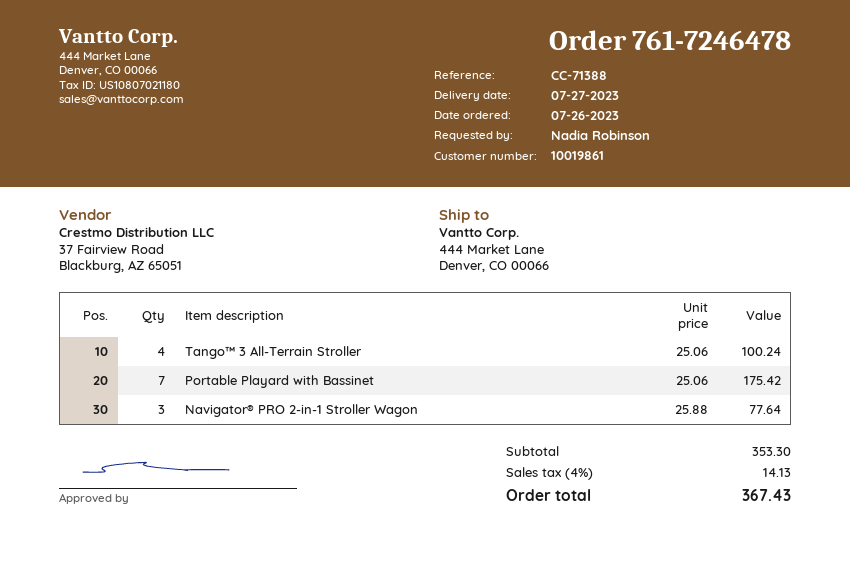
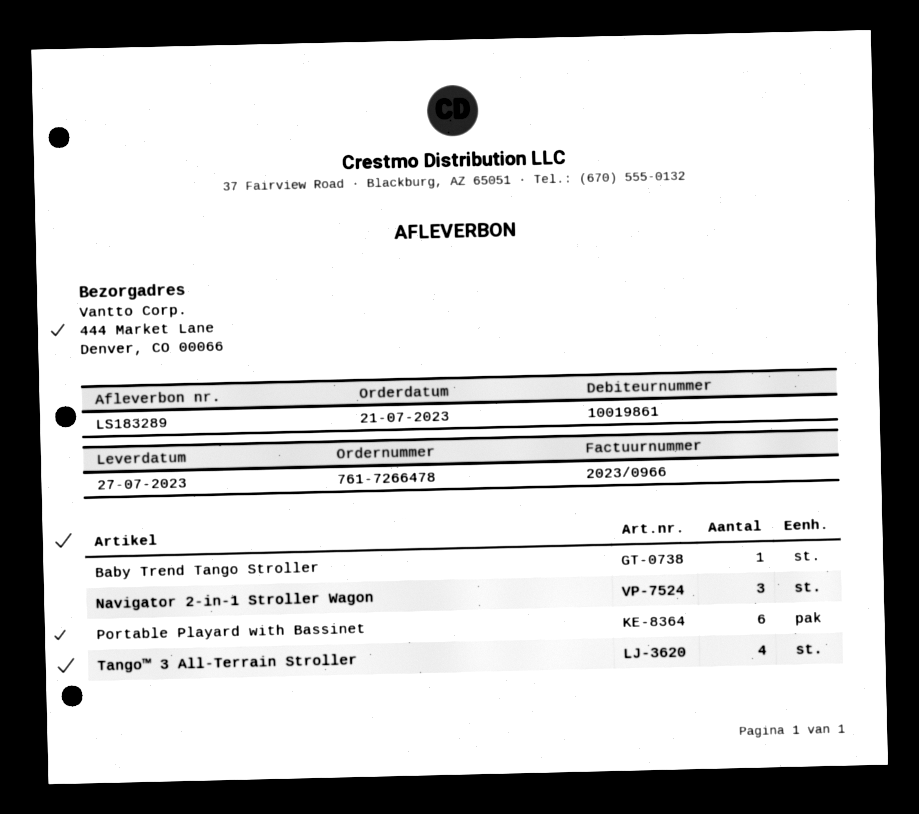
order number: 761-7246478 -> 761-7266478
order date: 2023-07-26 -> 2023-07-21
Portable Playard with Bassinet: 7 -> 6
Navigator® PRO 2-in-1 Stroller Wagon: 3 -> none
Baby Trend Tango Stroller: none -> 1
Navigator 2-in-1 Stroller Wagon: none -> 3

